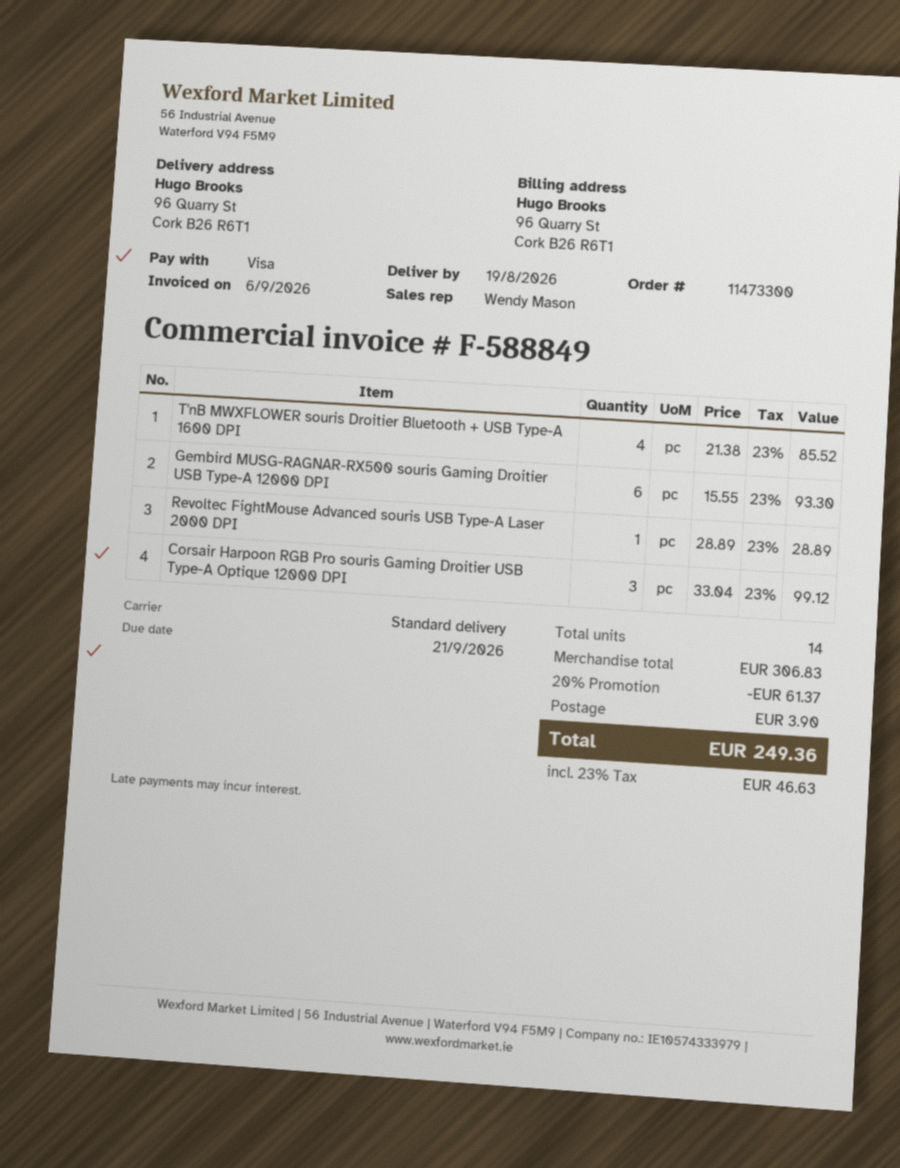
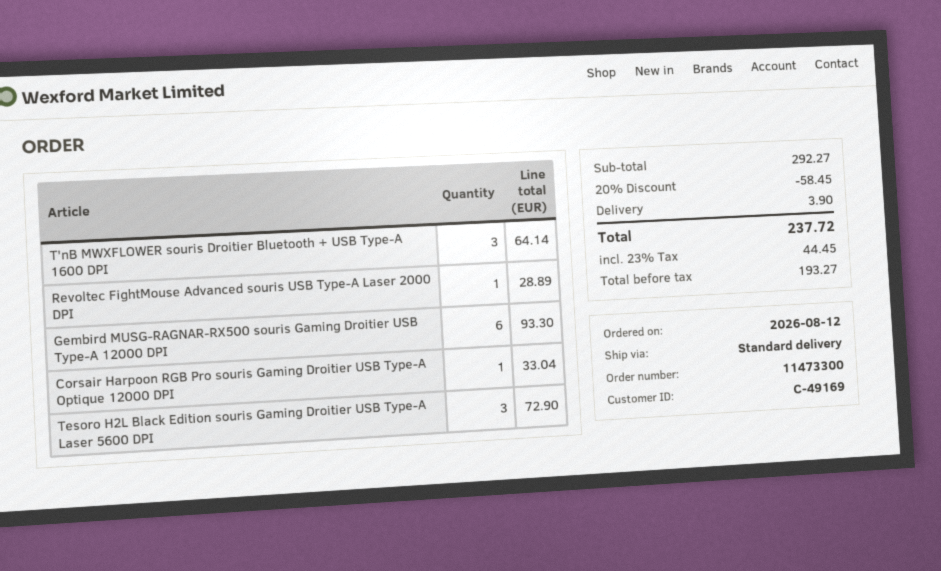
T'nB MWXFLOWER souris Droitier Bluetooth + USB Type-A 1600 DPI: 4 for 85.52 -> 3 for 64.14
Corsair Harpoon RGB Pro souris Gaming Droitier USB Type-A Optique 12000 DPI: 3 for 99.12 -> 1 for 33.04
Tesoro H2L Black Edition souris Gaming Droitier USB Type-A Laser 5600 DPI: none -> 3 for 72.90
subtotal: 306.83 -> 292.27
discount: 20% = 61.37 -> 20% = 58.45
tax: 23% = 46.63 -> 23% = 44.45
total: 249.36 -> 237.72

